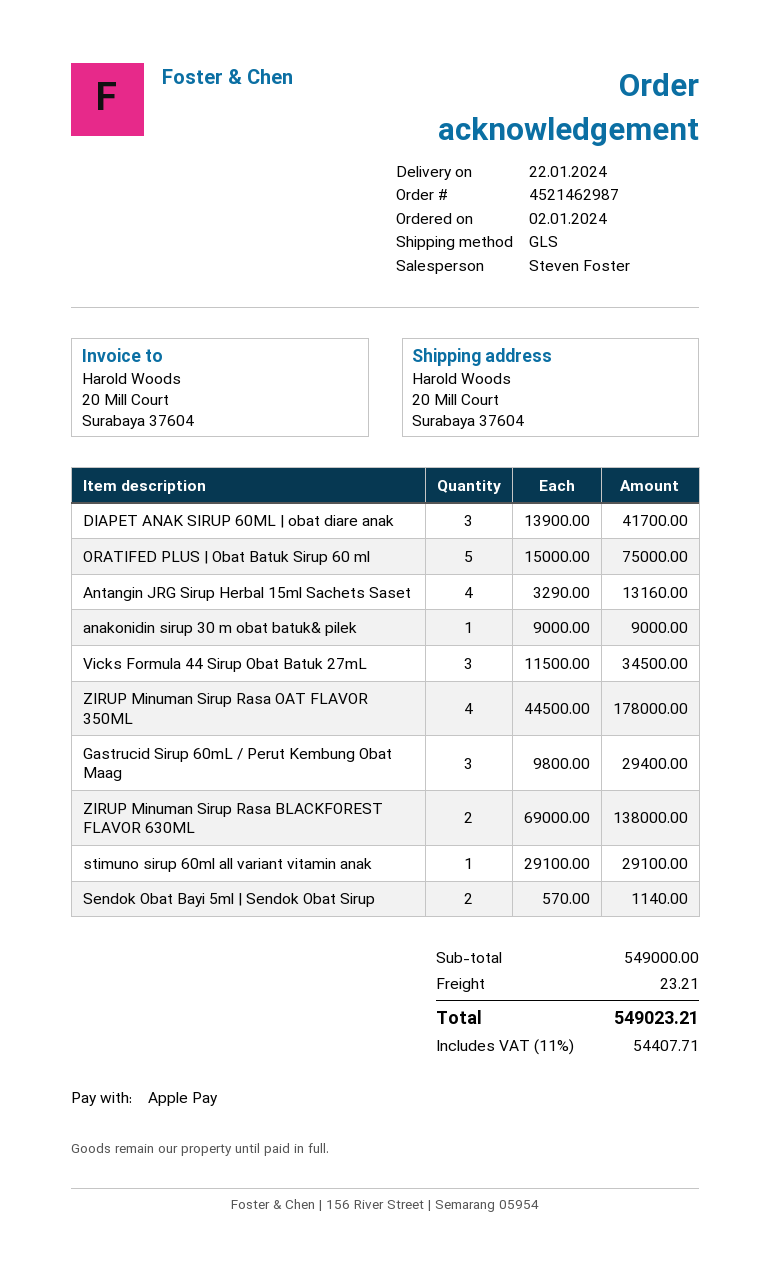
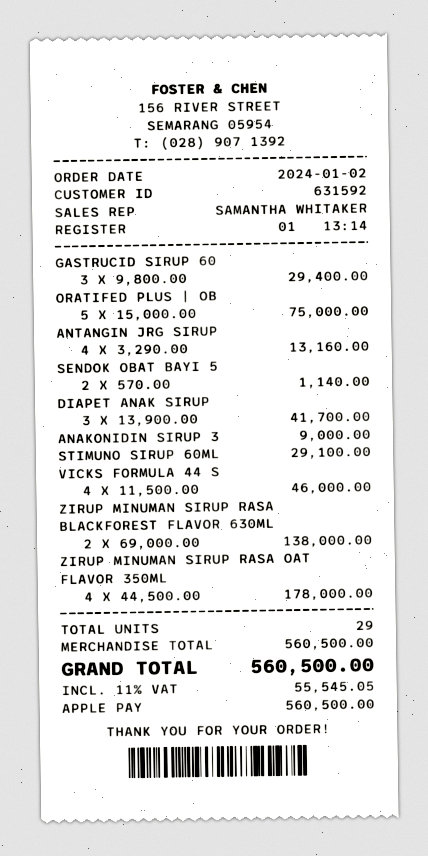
sales rep: Steven Foster -> SAMANTHA WHITAKER
Vicks Formula 44 Sirup Obat Batuk 27mL: 3 x 11500.00 = 34500.00 -> 4 x 11500.00 = 46000.00
subtotal: 549000.00 -> 560500.00
shipping: 23.21 -> none
tax: 11% = 54407.71 -> 11% = 55545.05
total: 549023.21 -> 560500.00

